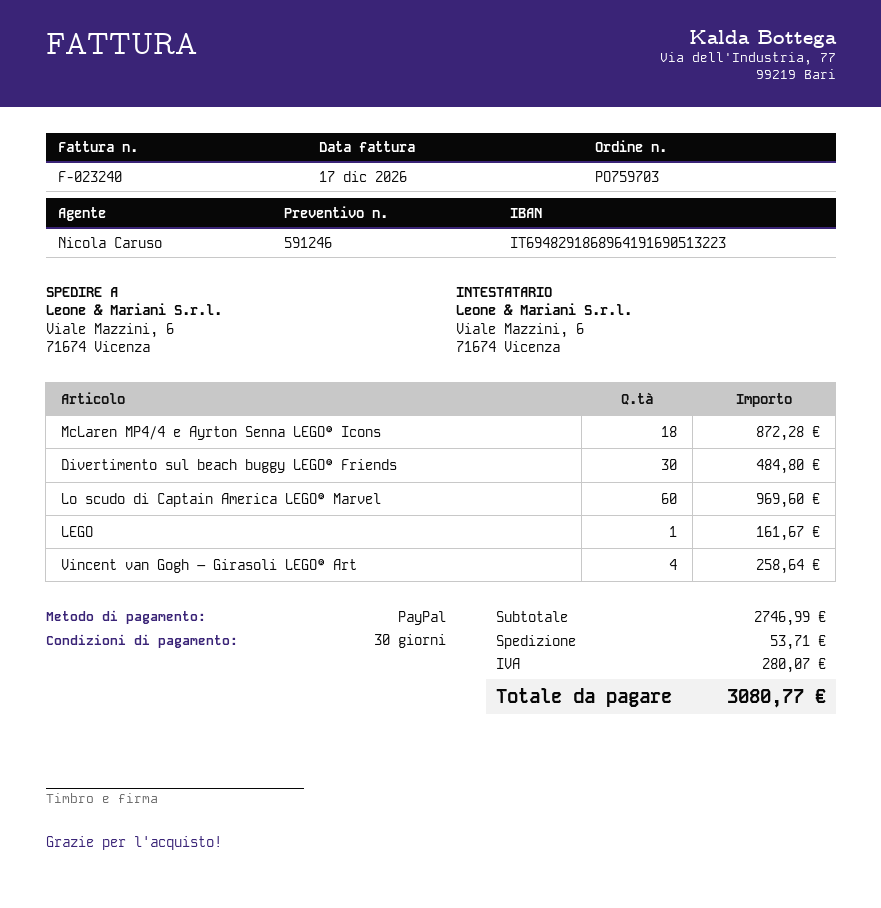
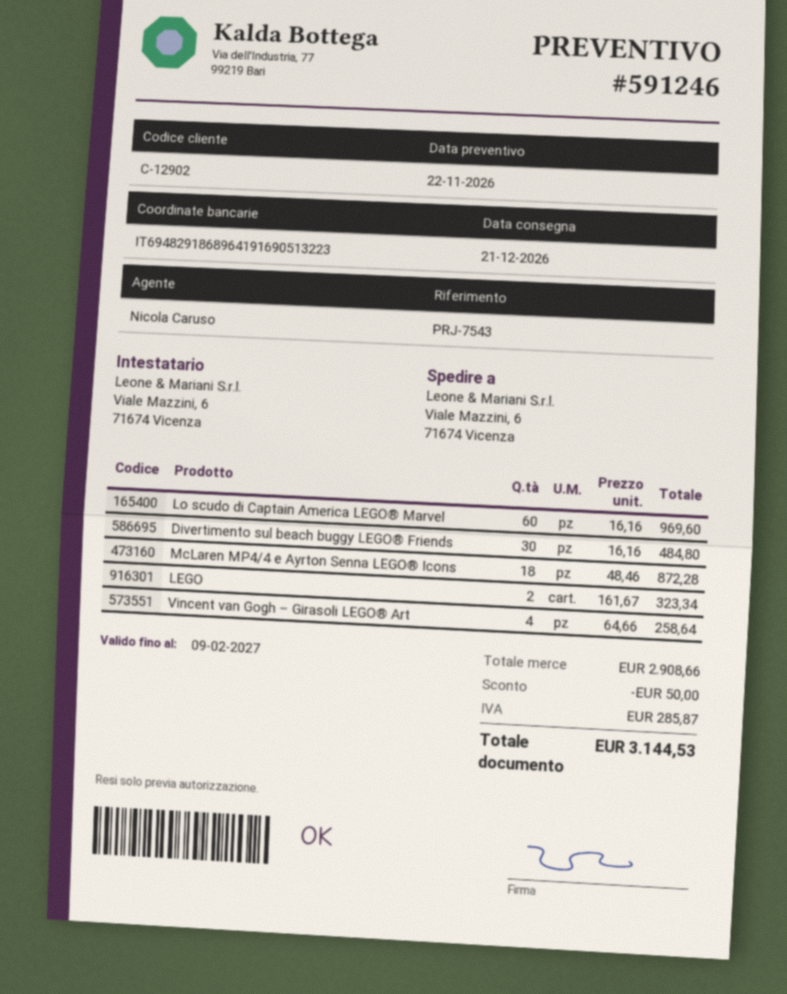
LEGO: 1 for 161.67 -> 2 for 323.34
subtotal: 2746.99 -> 2908.66
discount: none -> 50.00
shipping: 53.71 -> none
tax: 280.07 -> 285.87
total: 3080.77 -> 3144.53

